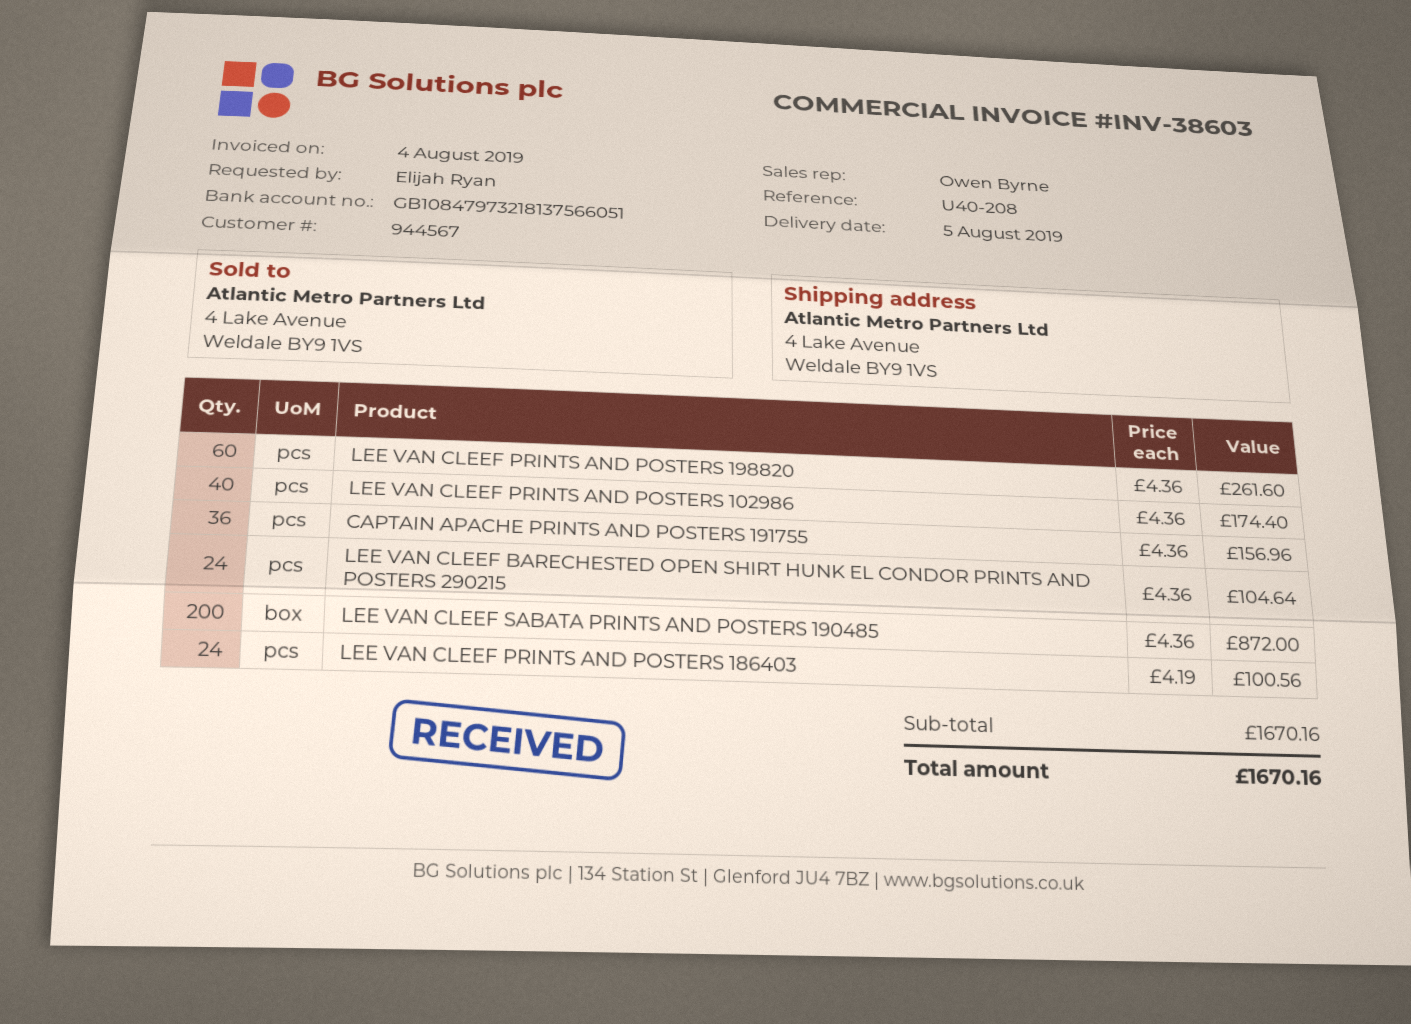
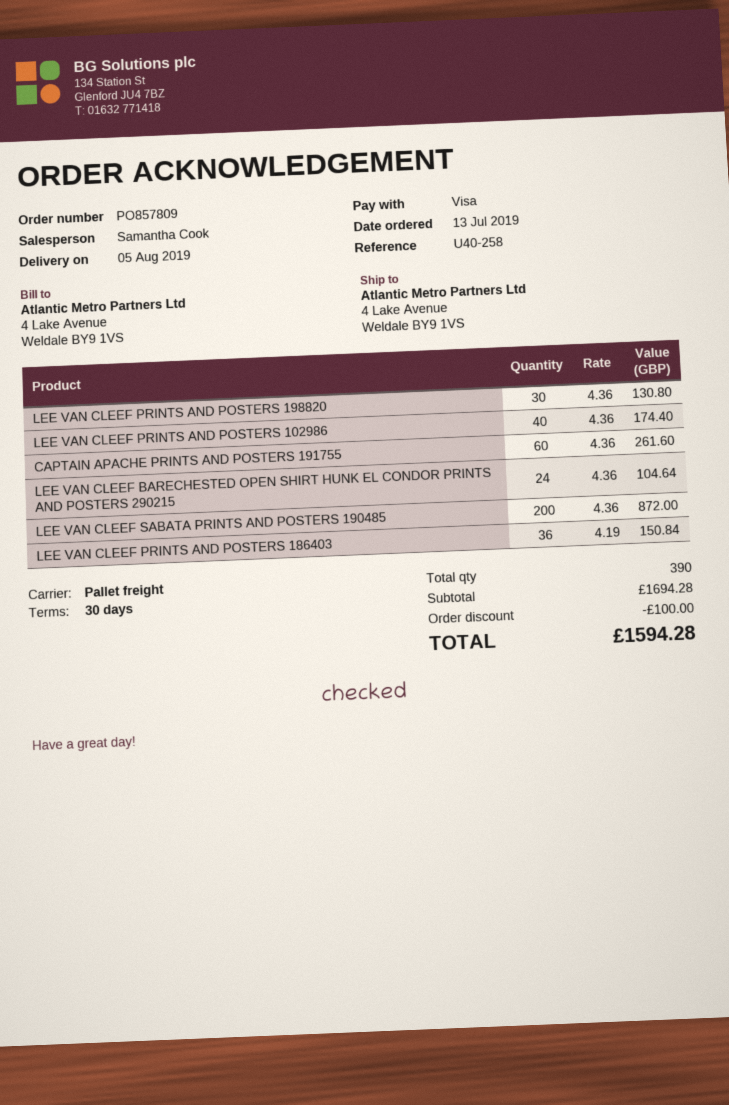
reference: U40-208 -> U40-258
sales rep: Owen Byrne -> Samantha Cook
LEE VAN CLEEF PRINTS AND POSTERS 198820: 60 x 4.36 = 261.60 -> 30 x 4.36 = 130.80
CAPTAIN APACHE PRINTS AND POSTERS 191755: 36 x 4.36 = 156.96 -> 60 x 4.36 = 261.60
LEE VAN CLEEF PRINTS AND POSTERS 186403: 24 x 4.19 = 100.56 -> 36 x 4.19 = 150.84
subtotal: 1670.16 -> 1694.28
discount: none -> 100.00
total: 1670.16 -> 1594.28

